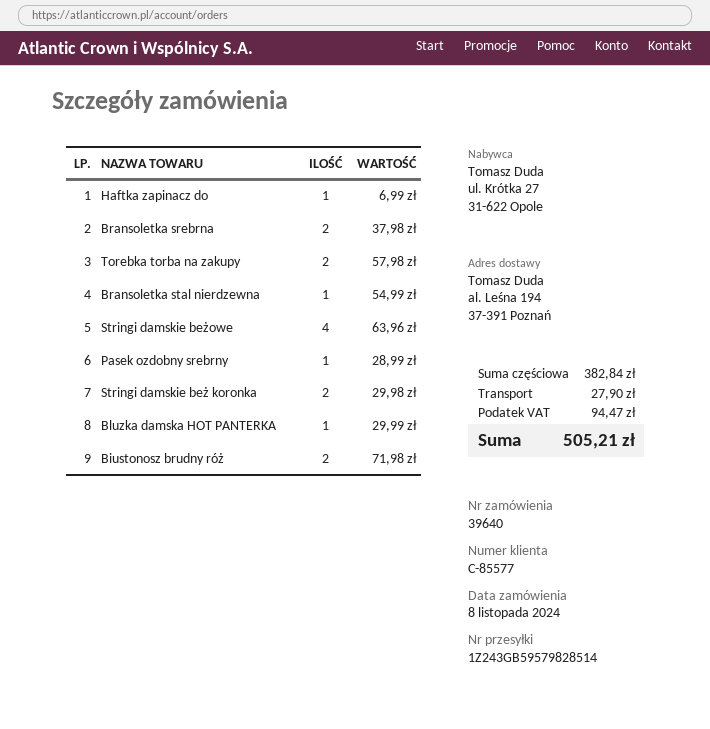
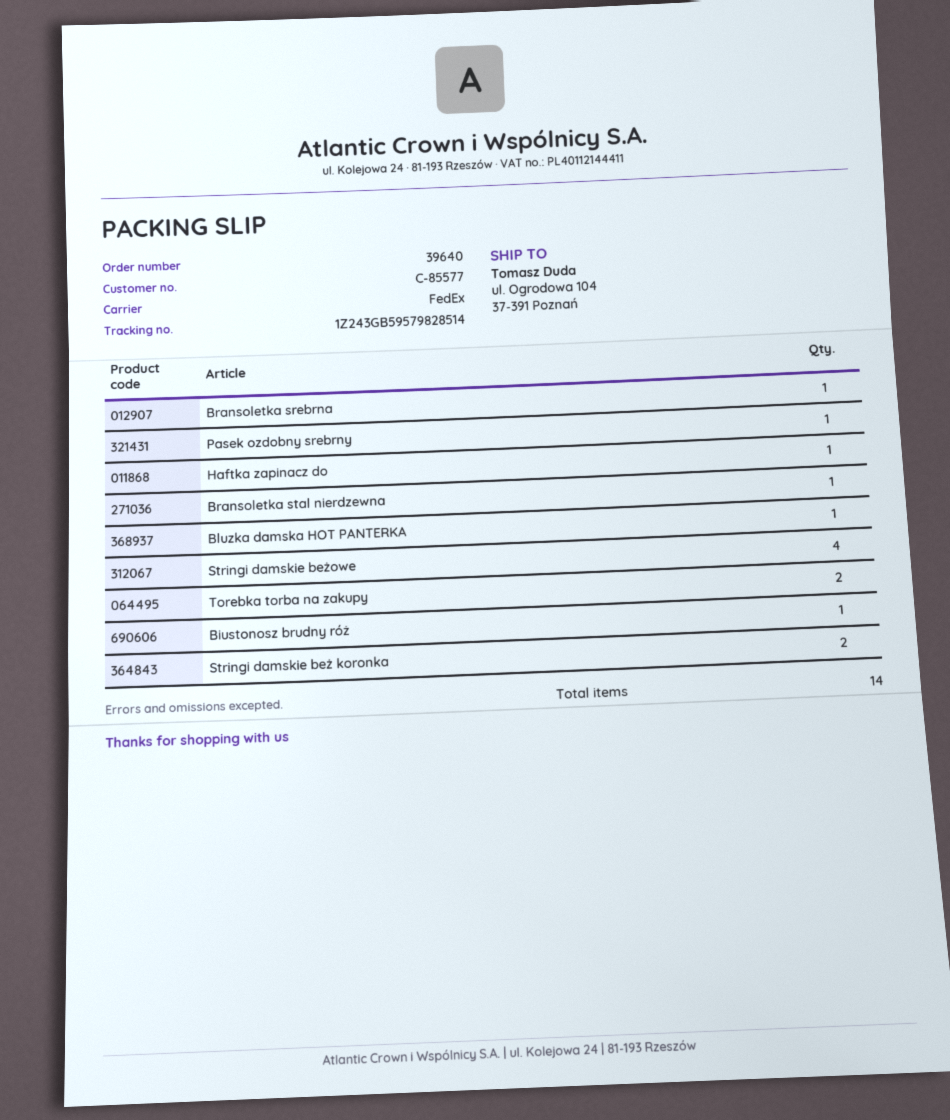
ship to: al. Leśna 194, 37-391 Poznań -> ul. Ogrodowa 104, 37-391 Poznań
Bransoletka srebrna: 2 -> 1
Biustonosz brudny róż: 2 -> 1

